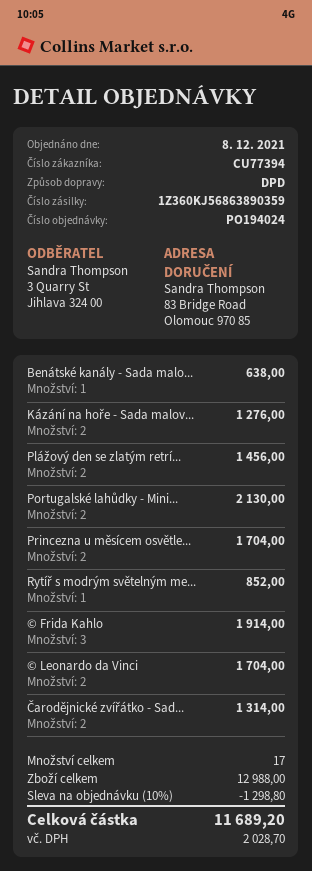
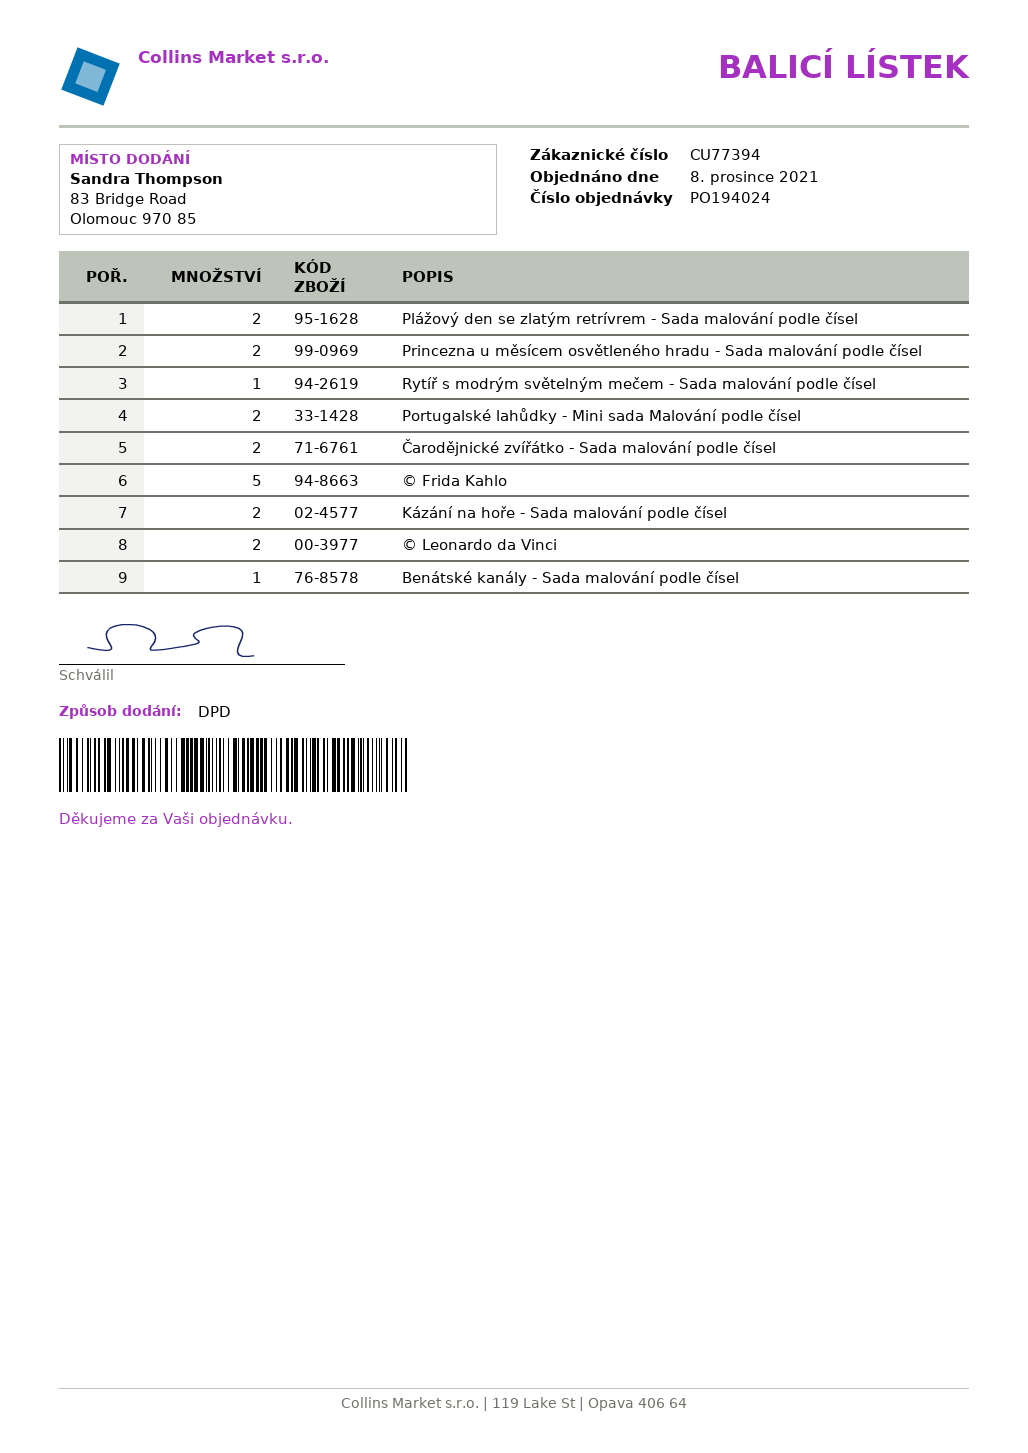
© Frida Kahlo: 3 -> 5

